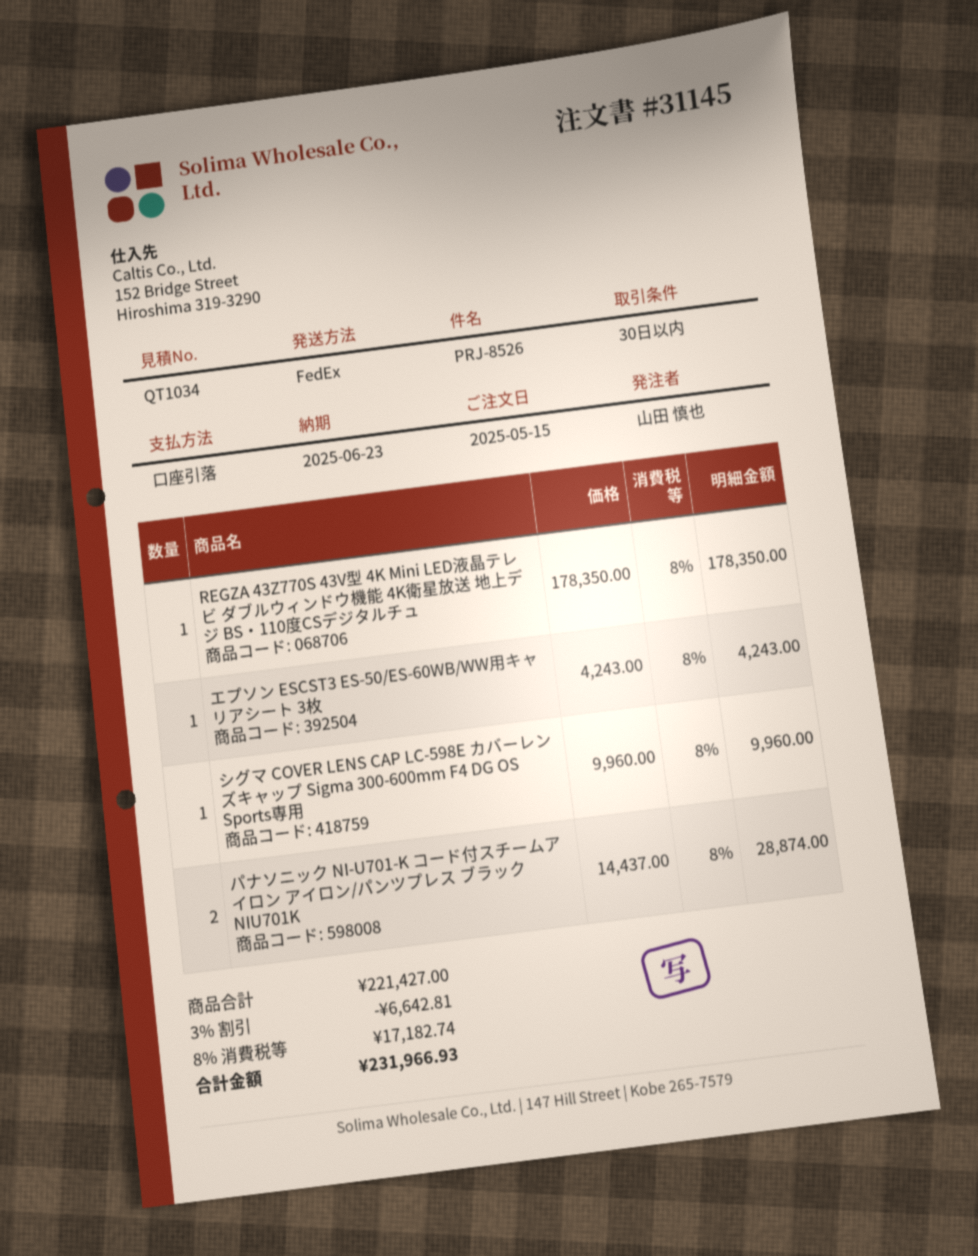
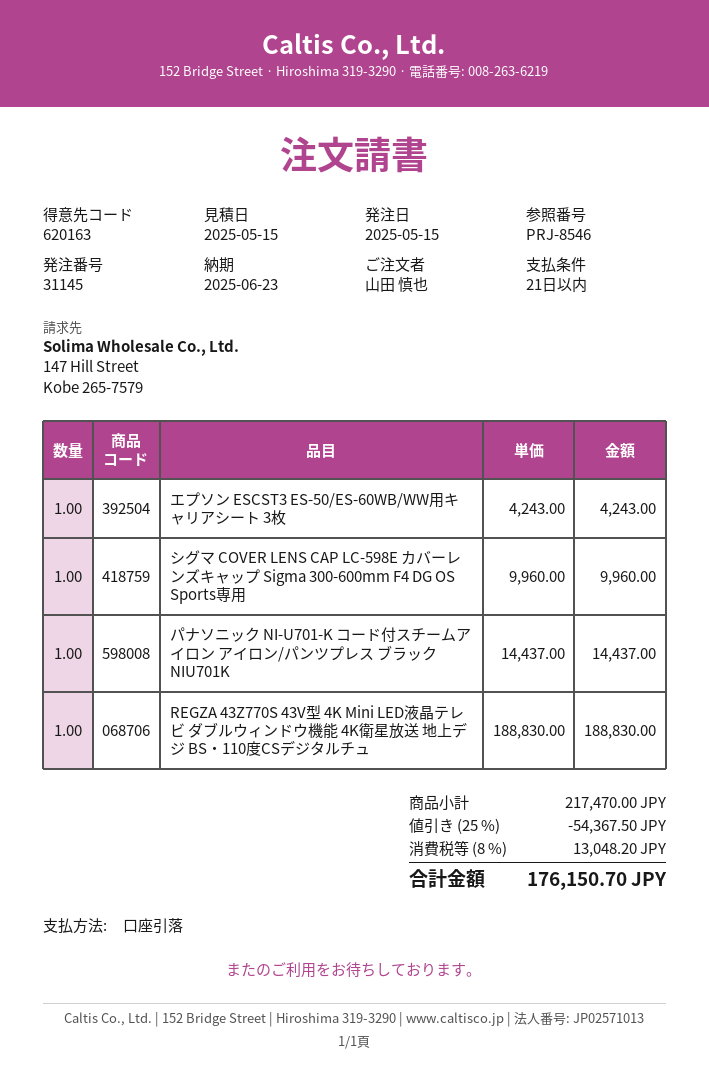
payment terms: 30 days -> 21 days
reference: PRJ-8526 -> PRJ-8546
REGZA 43Z770S 43V型 4K Mini LED液晶テレビ ダブルウィンドウ機能 4K衛星放送 地上デジ BS・110度CSデジタルチュ: 1 x 178350.00 = 178350.00 -> 1 x 188830.00 = 188830.00
パナソニック NI-U701-K コード付スチームアイロン アイロン/パンツプレス ブラック NIU701K: 2 x 14437.00 = 28874.00 -> 1 x 14437.00 = 14437.00
subtotal: 221427.00 -> 217470.00
discount: 3% = 6642.81 -> 25% = 54367.50
tax: 8% = 17182.74 -> 8% = 13048.20
total: 231966.93 -> 176150.70

